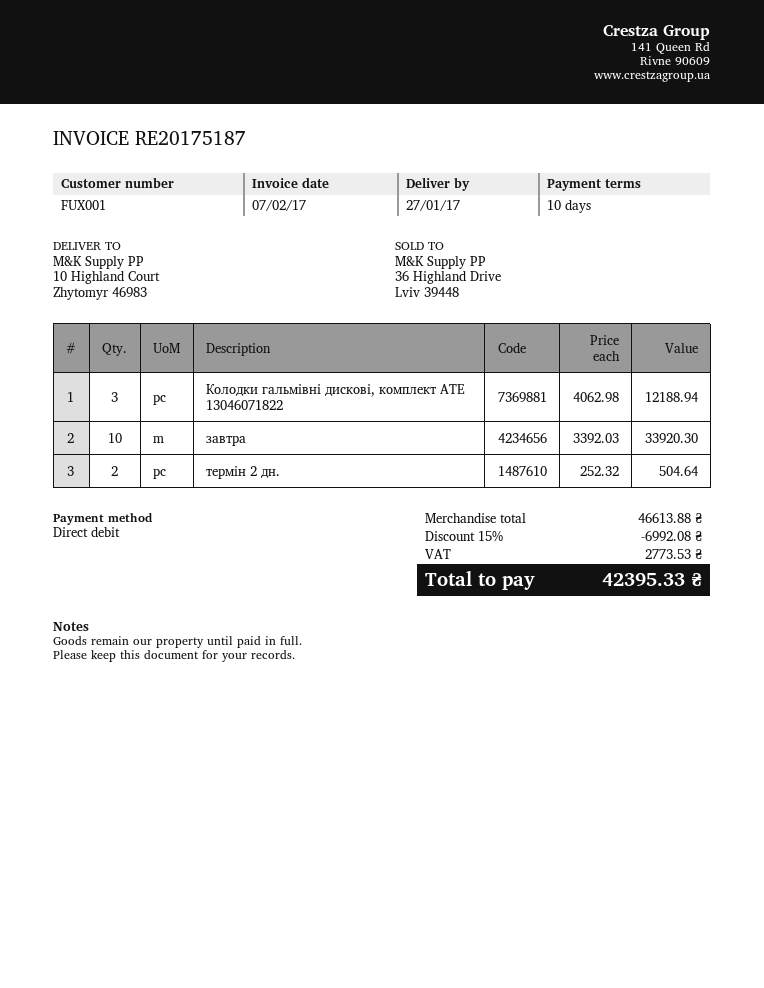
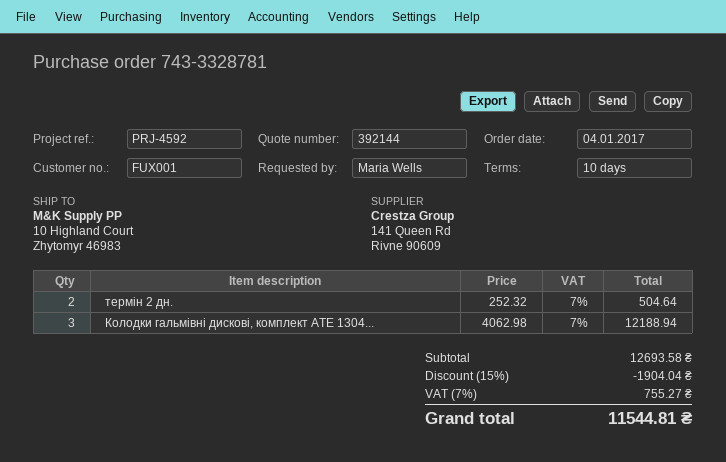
завтра: 10 x 3392.03 = 33920.30 -> none
subtotal: 46613.88 -> 12693.58
discount: 15% = 6992.08 -> 15% = 1904.04
tax: 2773.53 -> 755.27
total: 42395.33 -> 11544.81

